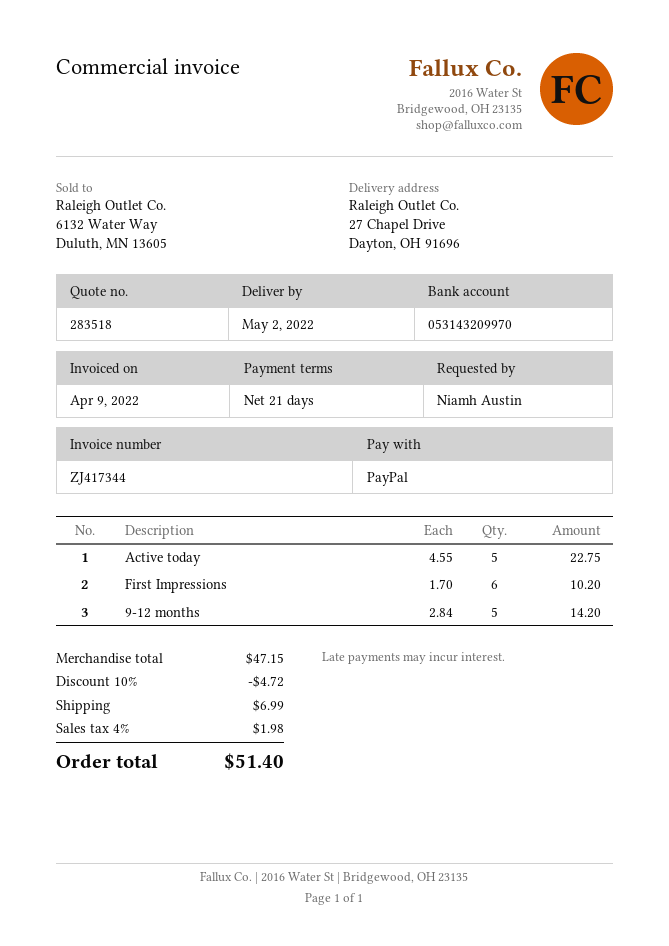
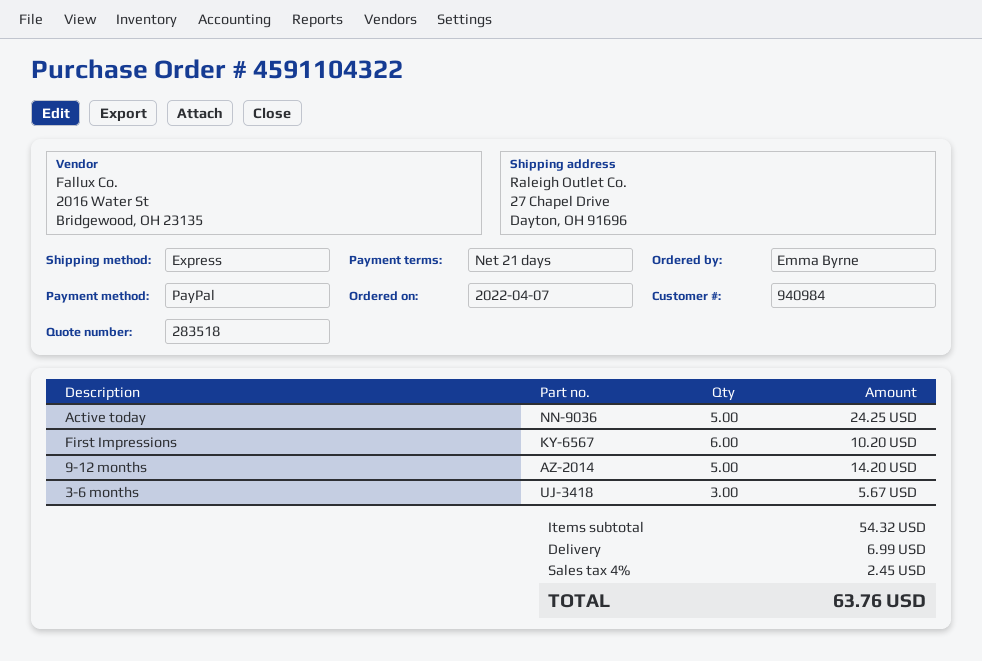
ordered by: Niamh Austin -> Emma Byrne
Active today: 5 for 22.75 -> 5 for 24.25
3-6 months: none -> 3 for 5.67
subtotal: 47.15 -> 54.32
discount: 10% = 4.72 -> none
tax: 4% = 1.98 -> 4% = 2.45
total: 51.40 -> 63.76

